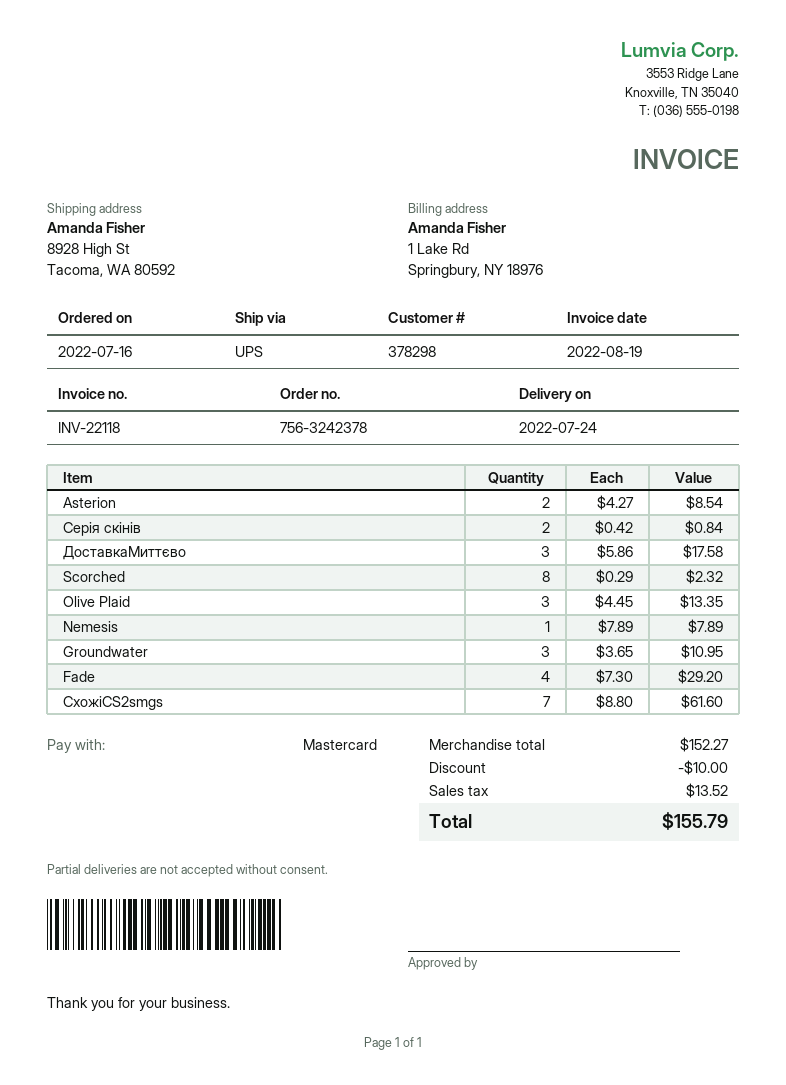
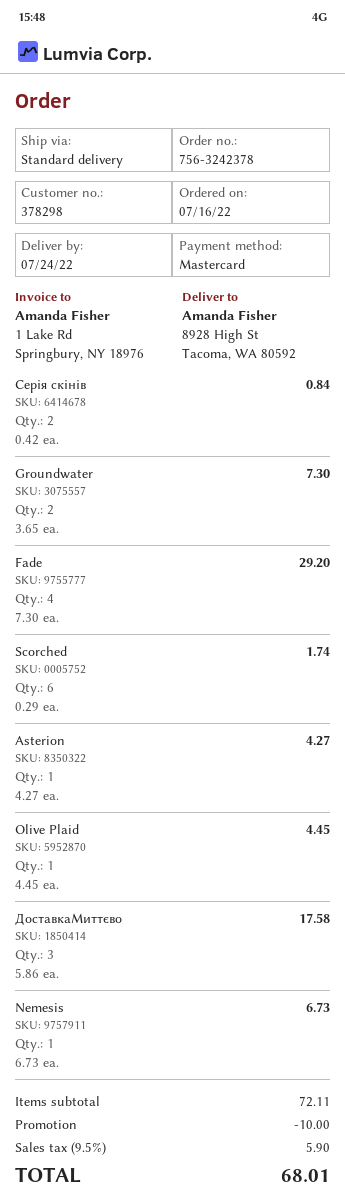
shipping method: UPS -> standard
Asterion: 2 x 4.27 = 8.54 -> 1 x 4.27 = 4.27
Scorched: 8 x 0.29 = 2.32 -> 6 x 0.29 = 1.74
Olive Plaid: 3 x 4.45 = 13.35 -> 1 x 4.45 = 4.45
Nemesis: 1 x 7.89 = 7.89 -> 1 x 6.73 = 6.73
Groundwater: 3 x 3.65 = 10.95 -> 2 x 3.65 = 7.30
СхожіCS2smgs: 7 x 8.80 = 61.60 -> none
subtotal: 152.27 -> 72.11
tax: 13.52 -> 5.90
total: 155.79 -> 68.01

